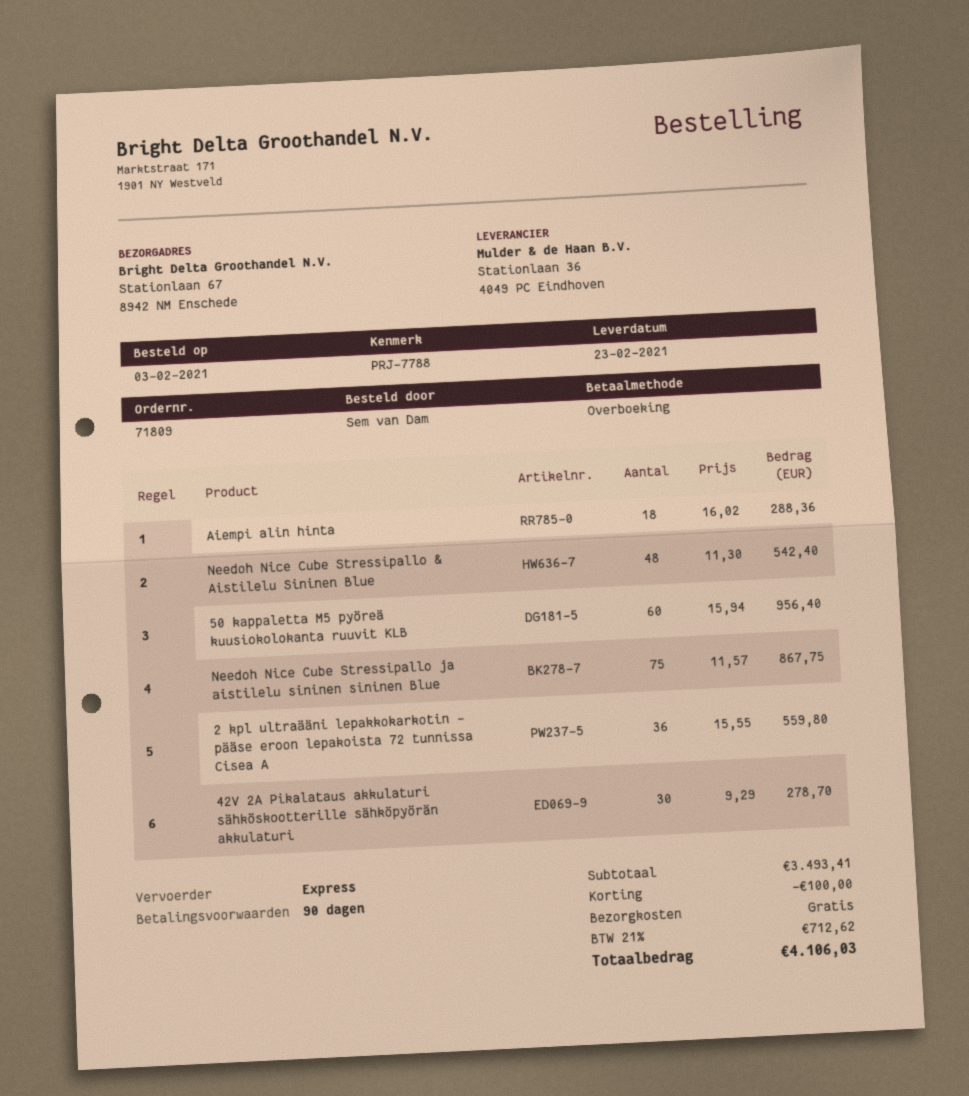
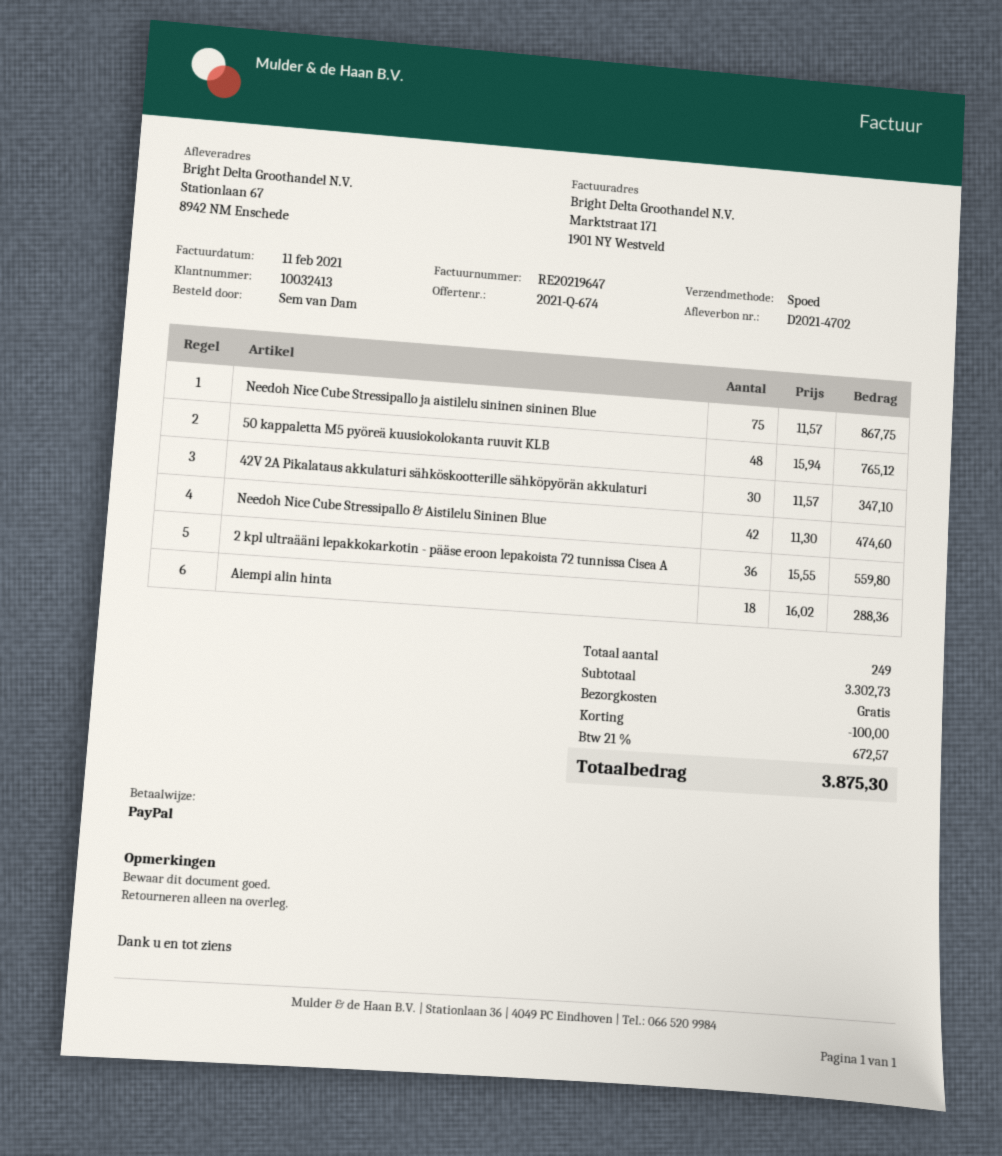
payment method: bank transfer -> PayPal
Needoh Nice Cube Stressipallo & Aistilelu Sininen Blue: 48 x 11.30 = 542.40 -> 42 x 11.30 = 474.60
50 kappaletta M5 pyöreä kuusiokolokanta ruuvit KLB: 60 x 15.94 = 956.40 -> 48 x 15.94 = 765.12
42V 2A Pikalataus akkulaturi sähköskootterille sähköpyörän akkulaturi: 30 x 9.29 = 278.70 -> 30 x 11.57 = 347.10
subtotal: 3493.41 -> 3302.73
tax: 21% = 712.62 -> 21% = 672.57
total: 4106.03 -> 3875.30

